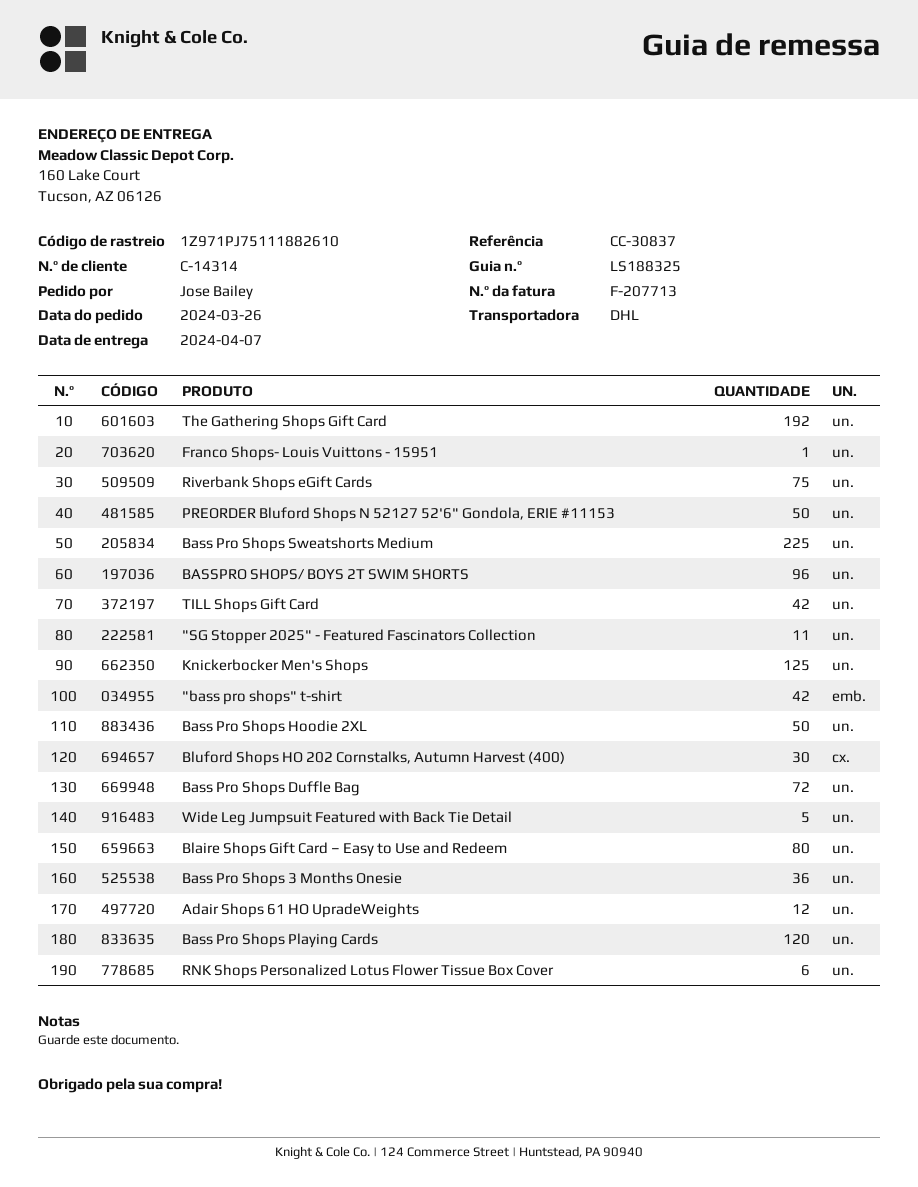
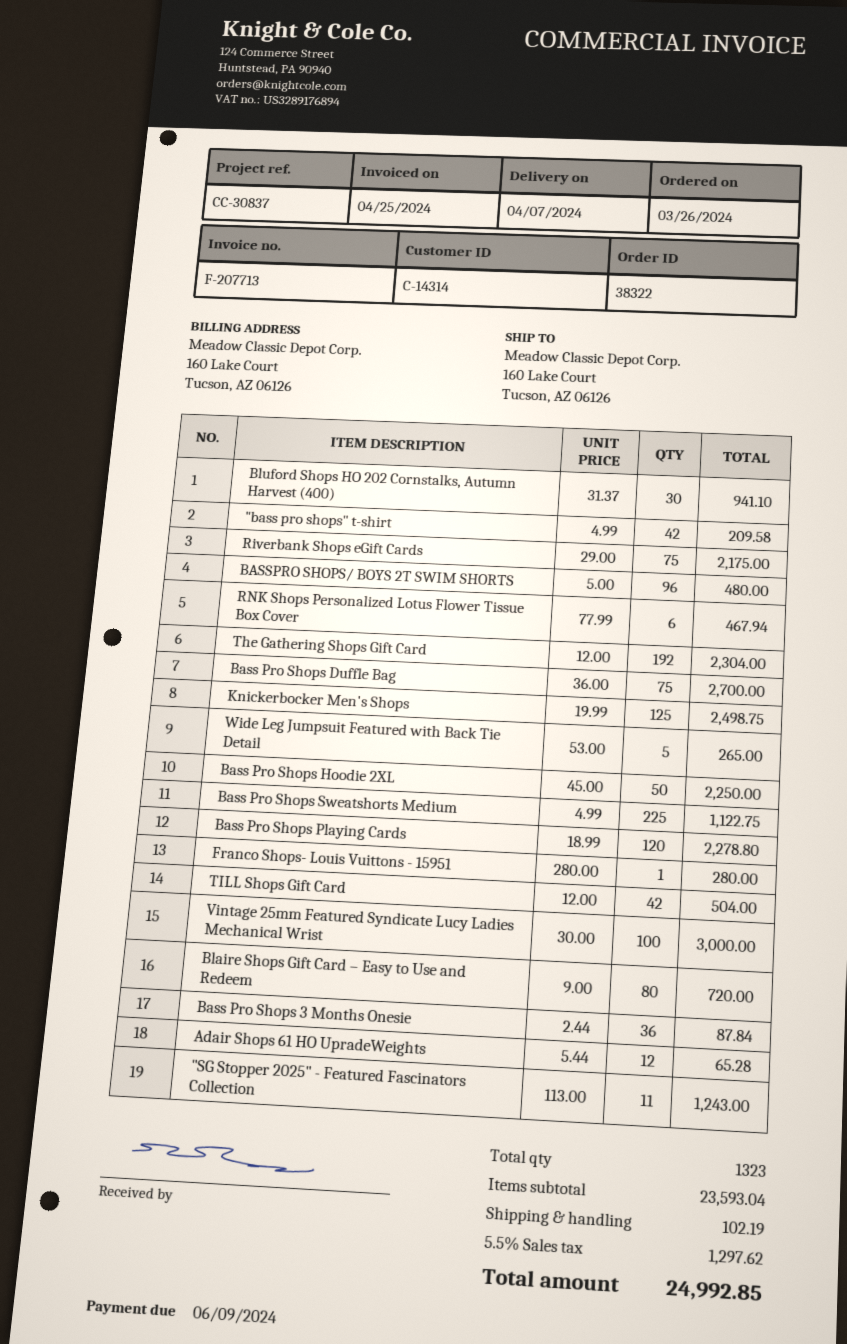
PREORDER Bluford Shops N 52127 52'6" Gondola, ERIE #11153: 50 -> none
Bass Pro Shops Duffle Bag: 72 -> 75
Vintage 25mm Featured Syndicate Lucy Ladies Mechanical Wrist: none -> 100

